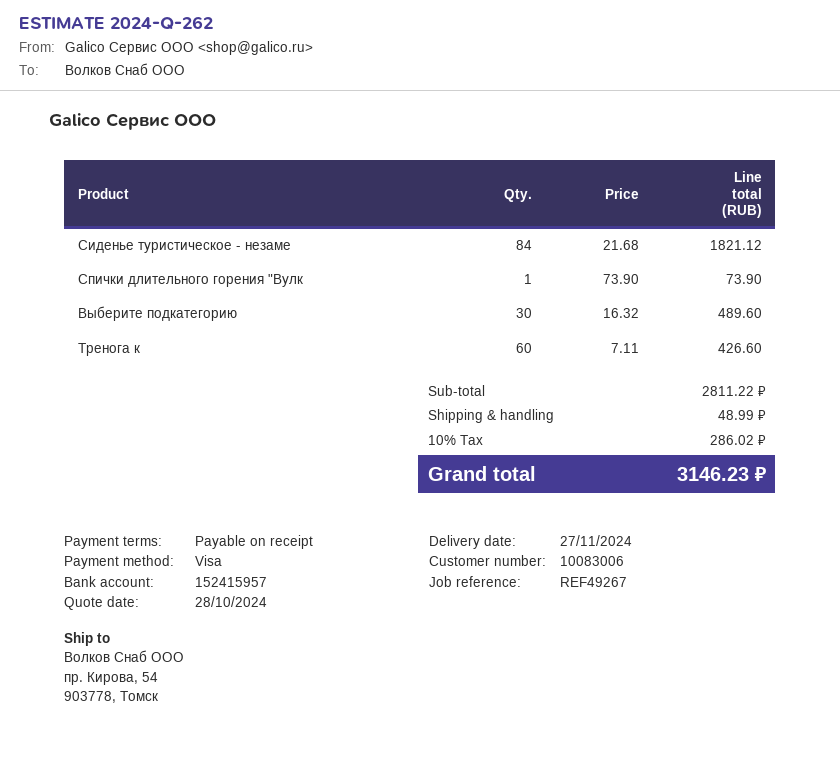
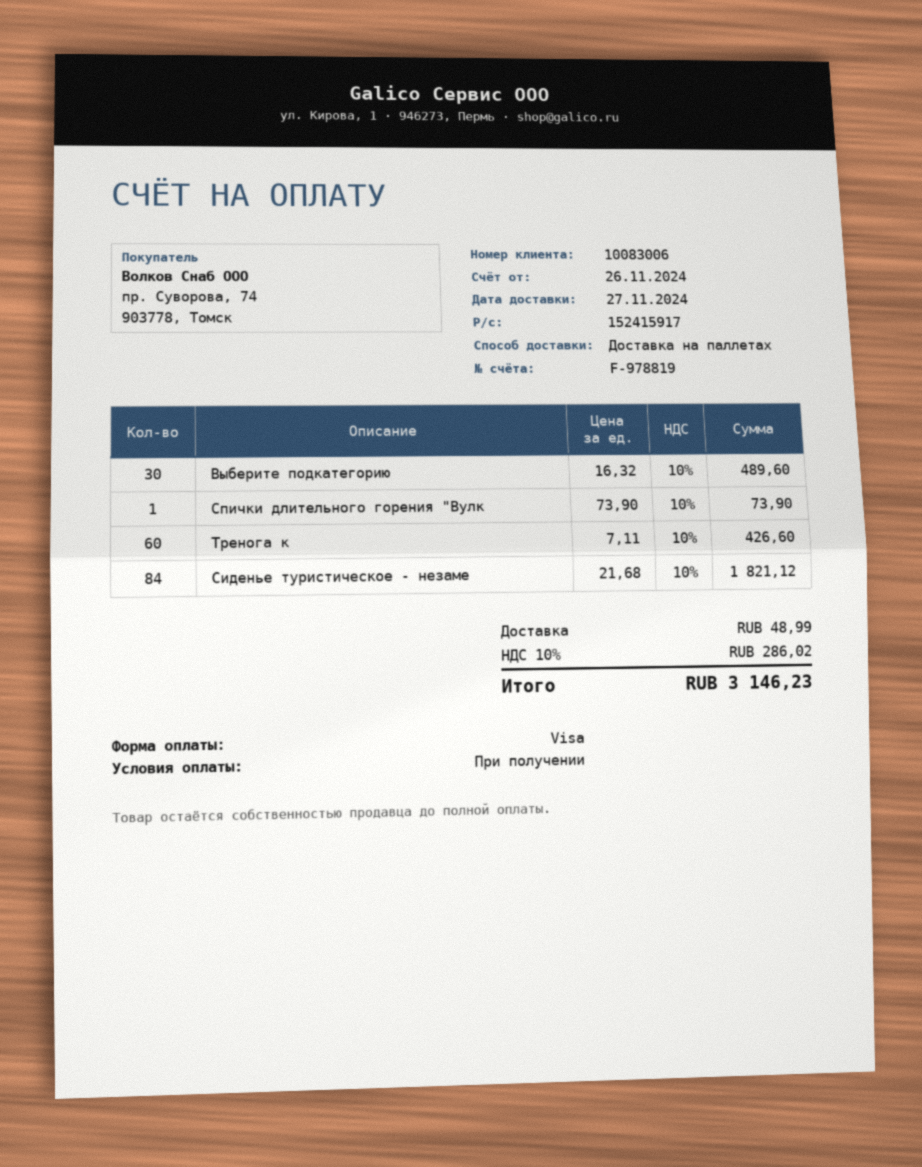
bank account: 152415957 -> 152415917

